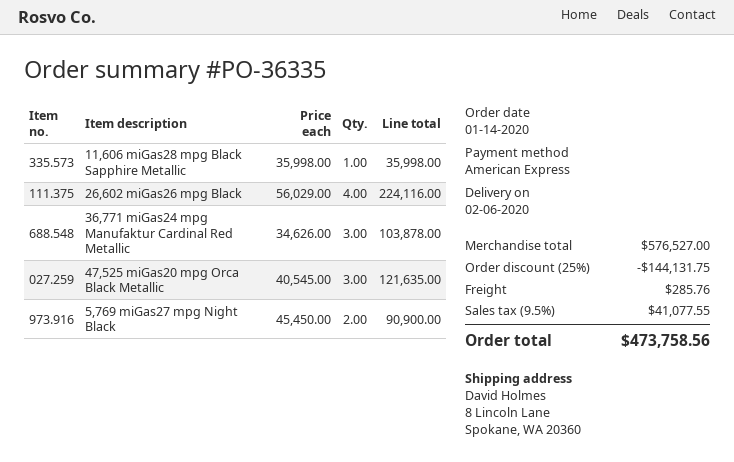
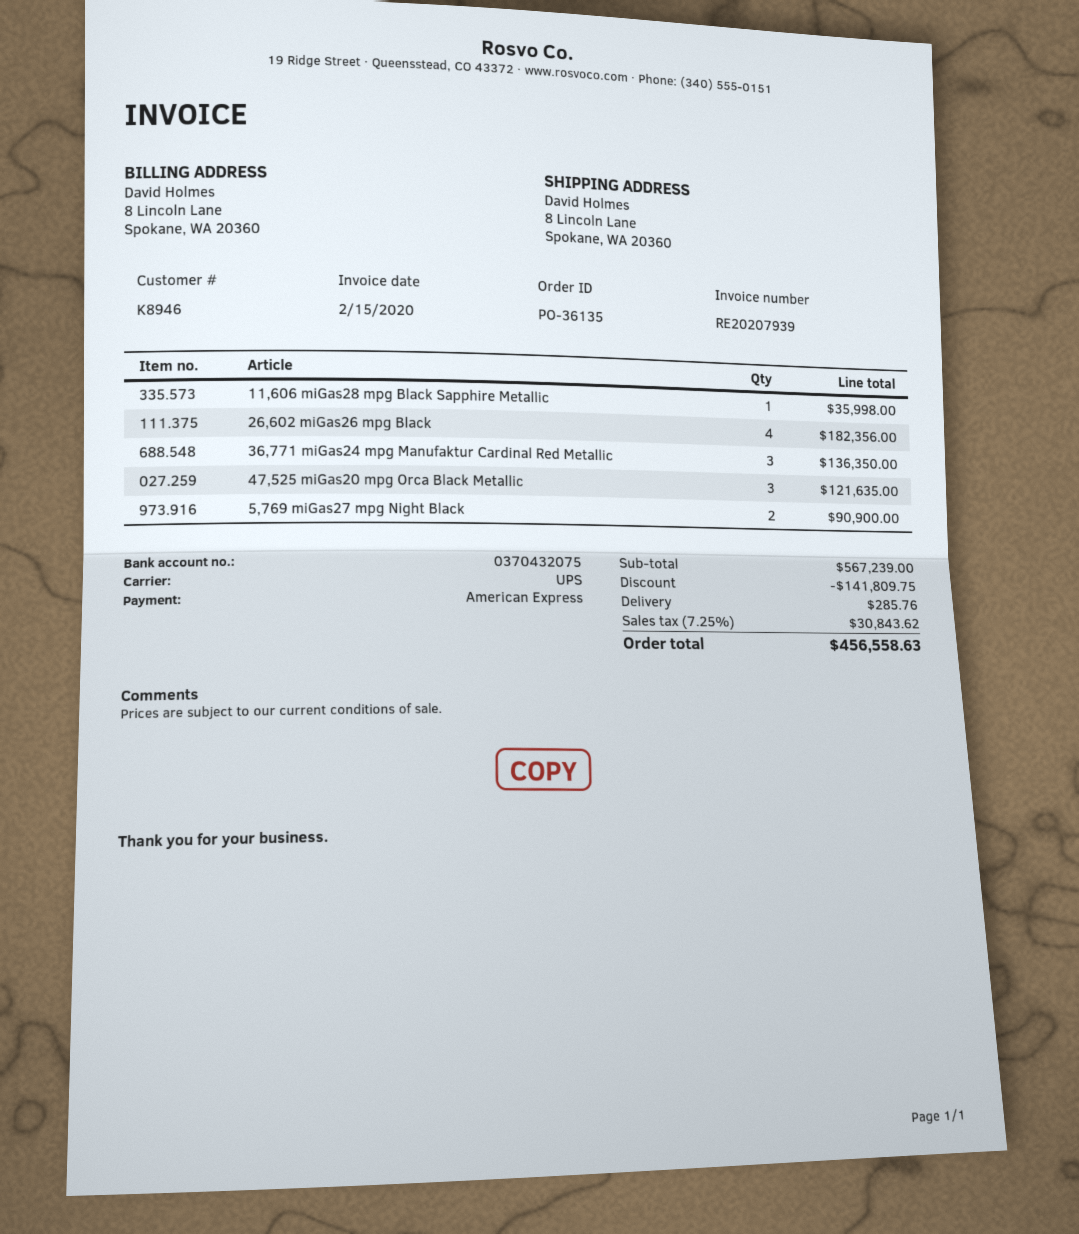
order number: PO-36335 -> PO-36135
26,602 miGas26 mpg Black: 4 for 224116.00 -> 4 for 182356.00
36,771 miGas24 mpg Manufaktur Cardinal Red Metallic: 3 for 103878.00 -> 3 for 136350.00
subtotal: 576527.00 -> 567239.00
discount: 144131.75 -> 141809.75
tax: 9.5% = 41077.55 -> 7.25% = 30843.62
total: 473758.56 -> 456558.63

